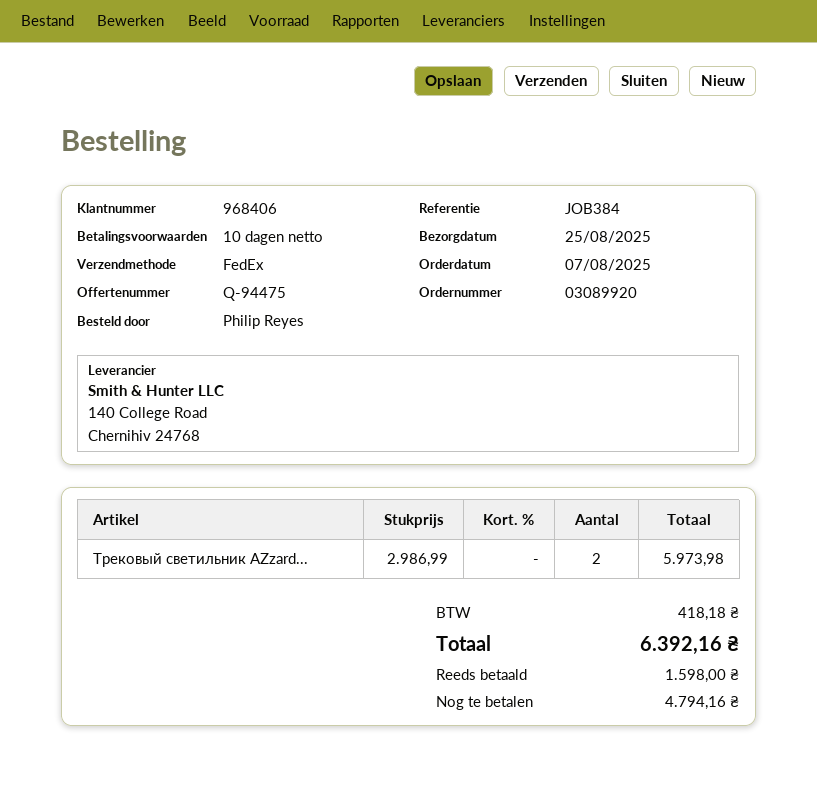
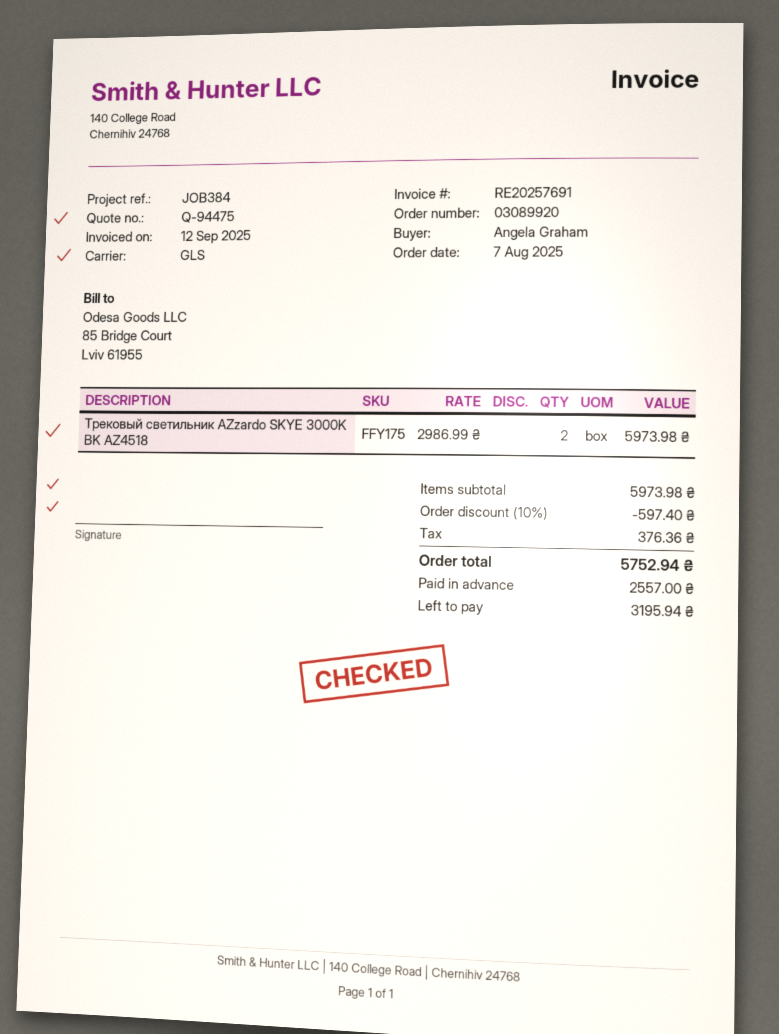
ordered by: Philip Reyes -> Angela Graham
shipping method: FedEx -> GLS
discount: none -> 10% = 597.40
tax: 418.18 -> 376.36
total: 6392.16 -> 5752.94
deposit: 1598.00 -> 2557.00
balance: 4794.16 -> 3195.94

